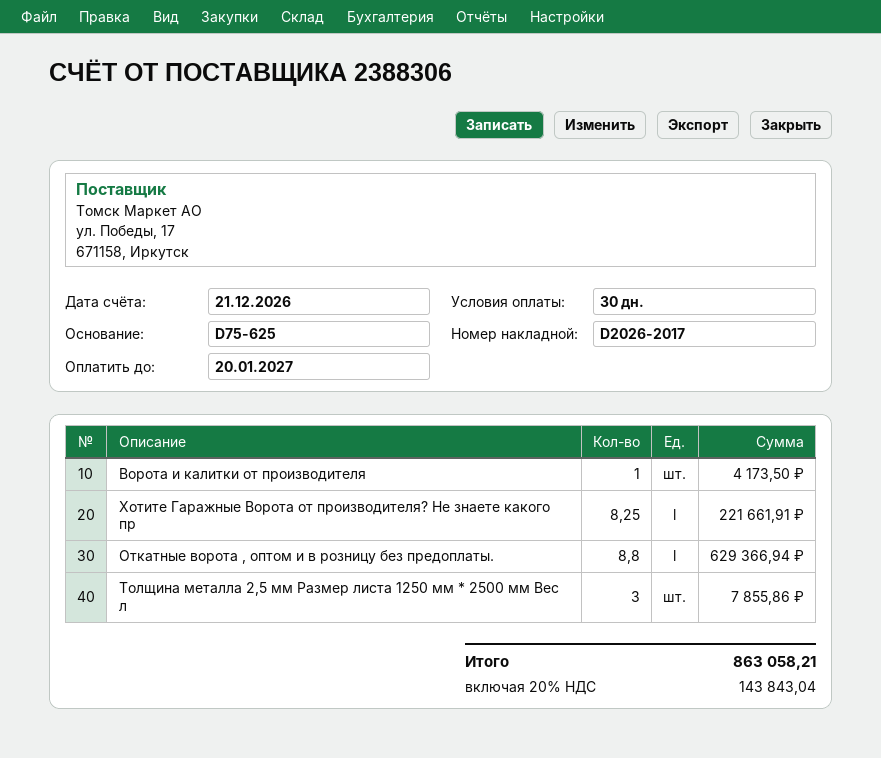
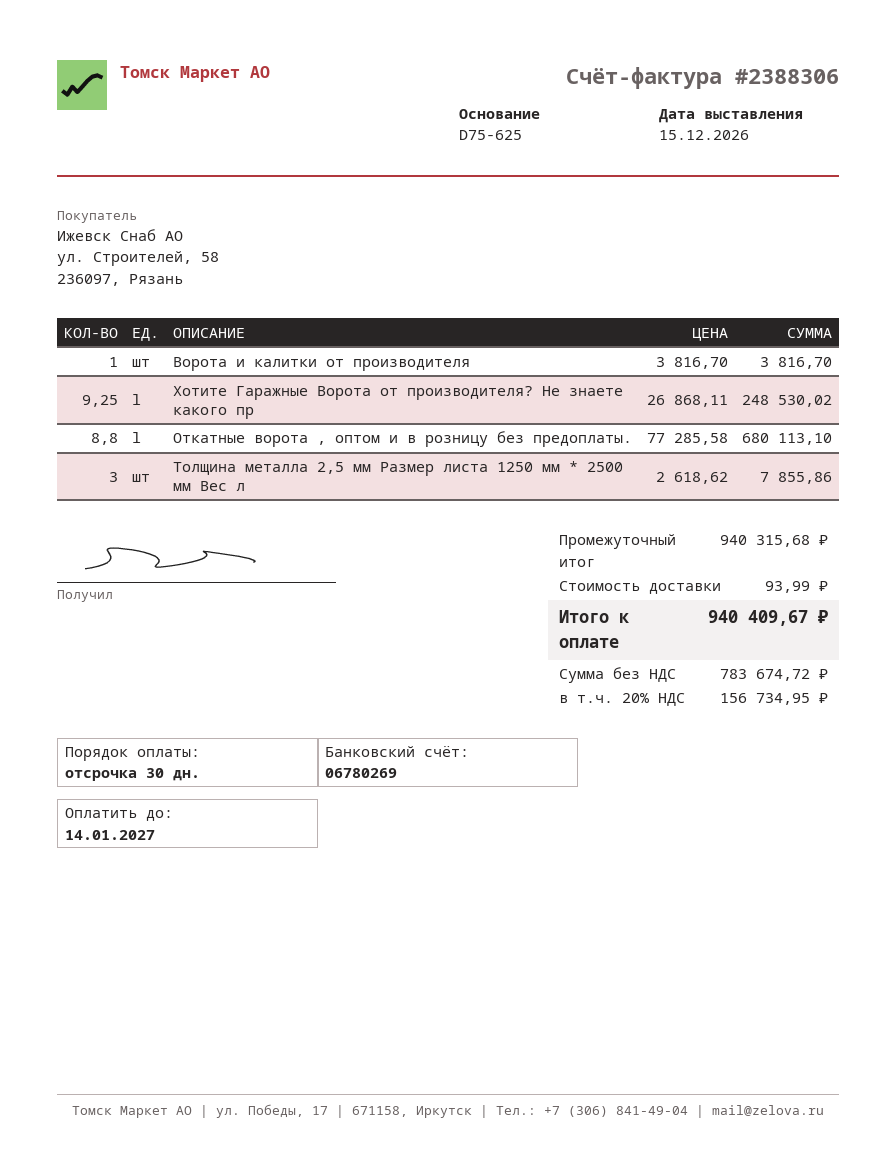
invoice date: 2026-12-21 -> 2026-12-15
due date: 2027-01-20 -> 2027-01-14
Ворота и калитки от производителя: 1 for 4173.50 -> 1 for 3816.70
Хотите Гаражные Ворота от производителя? Не знаете какого пр: 8.25 for 221661.91 -> 9.25 for 248530.02
Откатные ворота , оптом и в розницу без предоплаты.: 8.8 for 629366.94 -> 8.8 for 680113.10
shipping: none -> 93.99
tax: 20% = 143843.04 -> 20% = 156734.95
total: 863058.21 -> 940409.67

